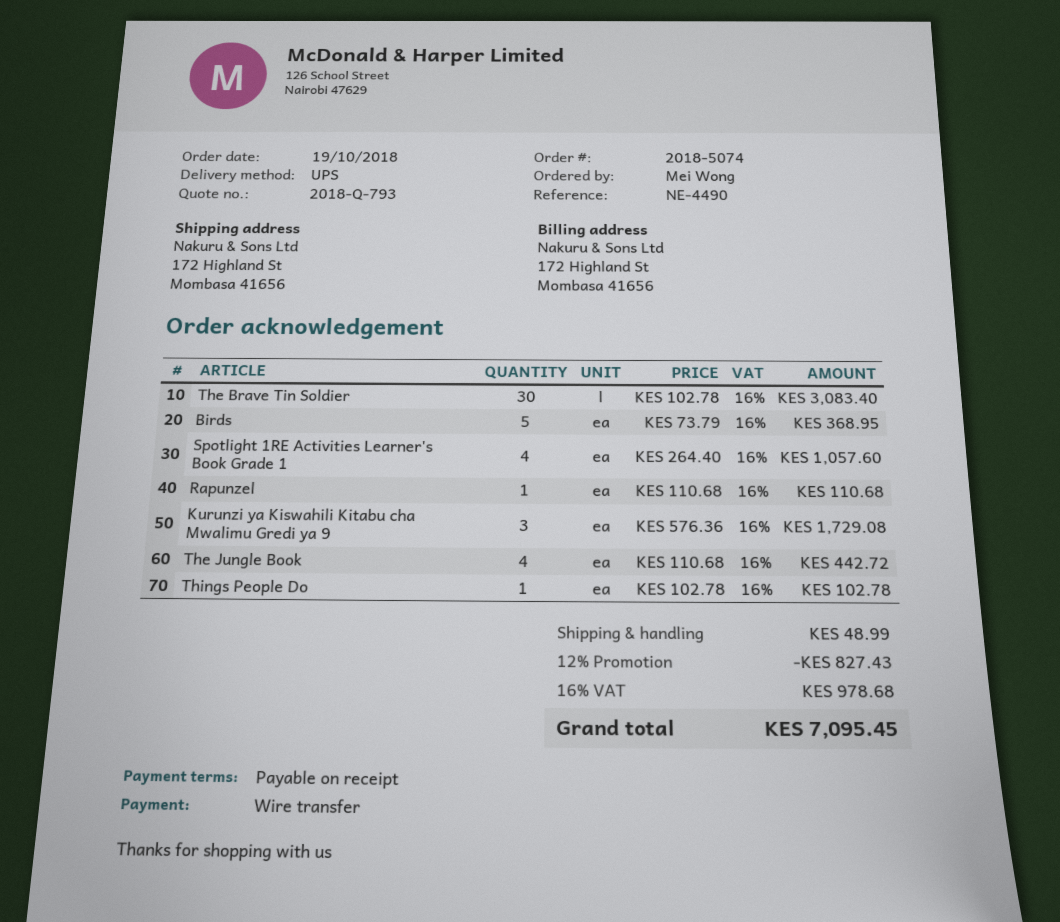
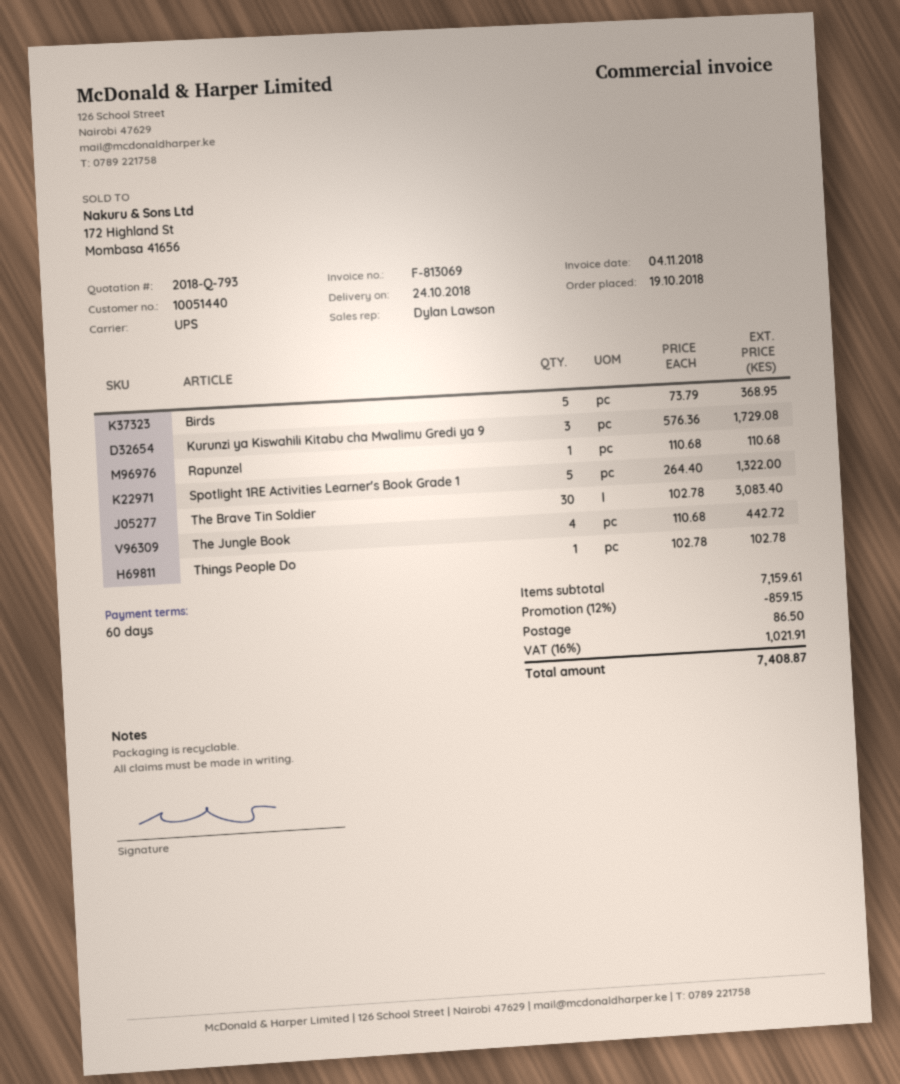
payment terms: on receipt -> 60 days
Spotlight 1RE Activities Learner's Book Grade 1: 4 x 264.40 = 1057.60 -> 5 x 264.40 = 1322.00
discount: 12% = 827.43 -> 12% = 859.15
shipping: 48.99 -> 86.50
tax: 16% = 978.68 -> 16% = 1021.91
total: 7095.45 -> 7408.87

